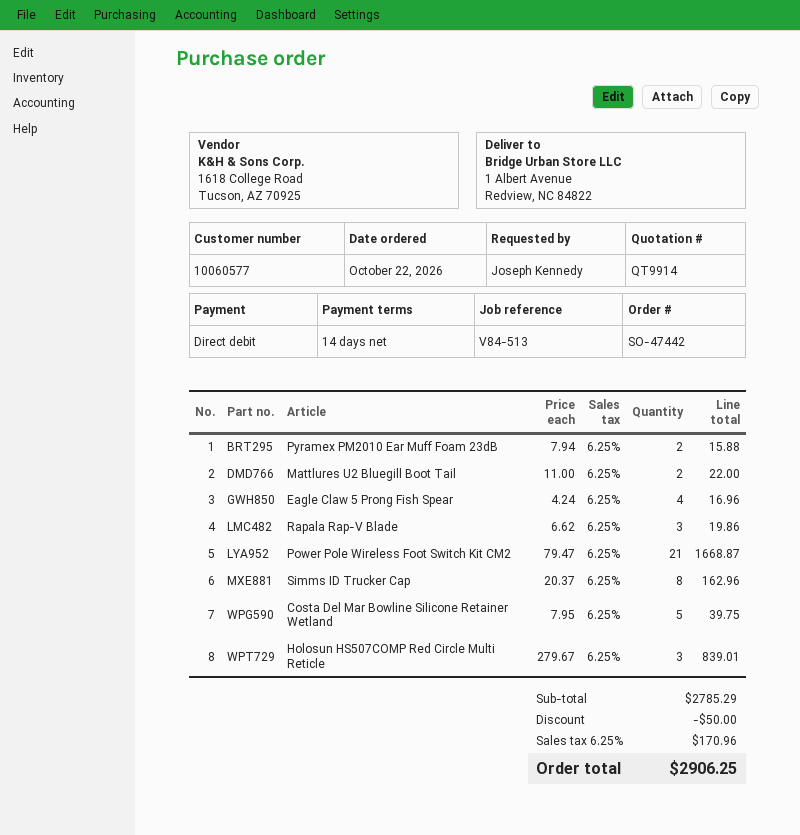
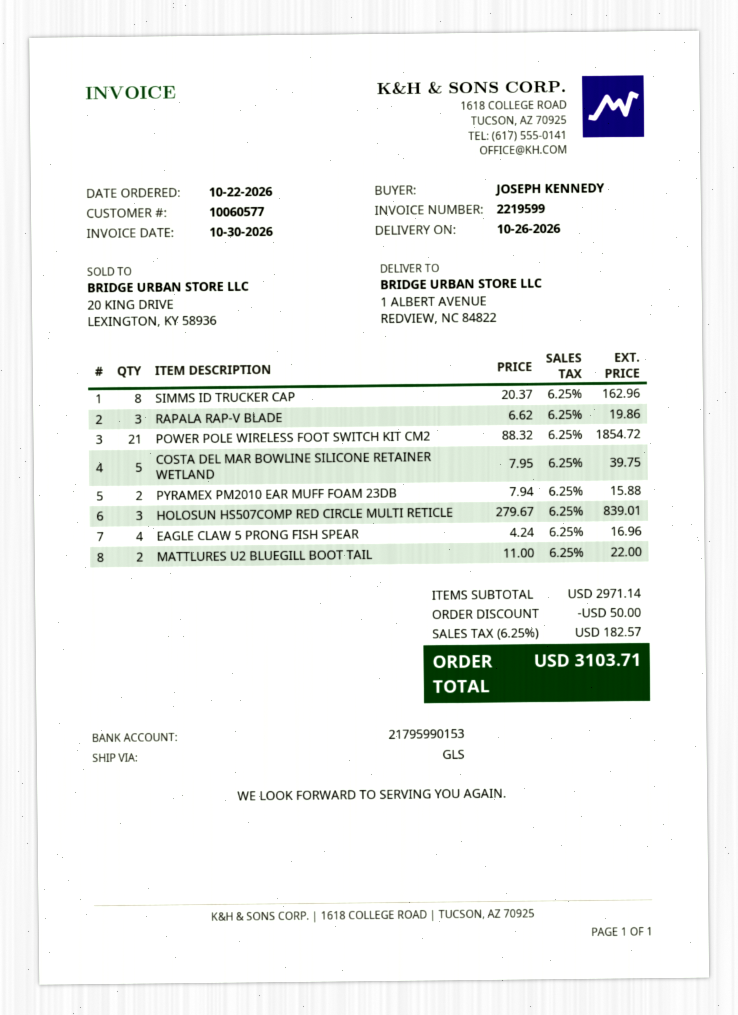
Power Pole Wireless Foot Switch Kit CM2: 21 x 79.47 = 1668.87 -> 21 x 88.32 = 1854.72
subtotal: 2785.29 -> 2971.14
tax: 6.25% = 170.96 -> 6.25% = 182.57
total: 2906.25 -> 3103.71

